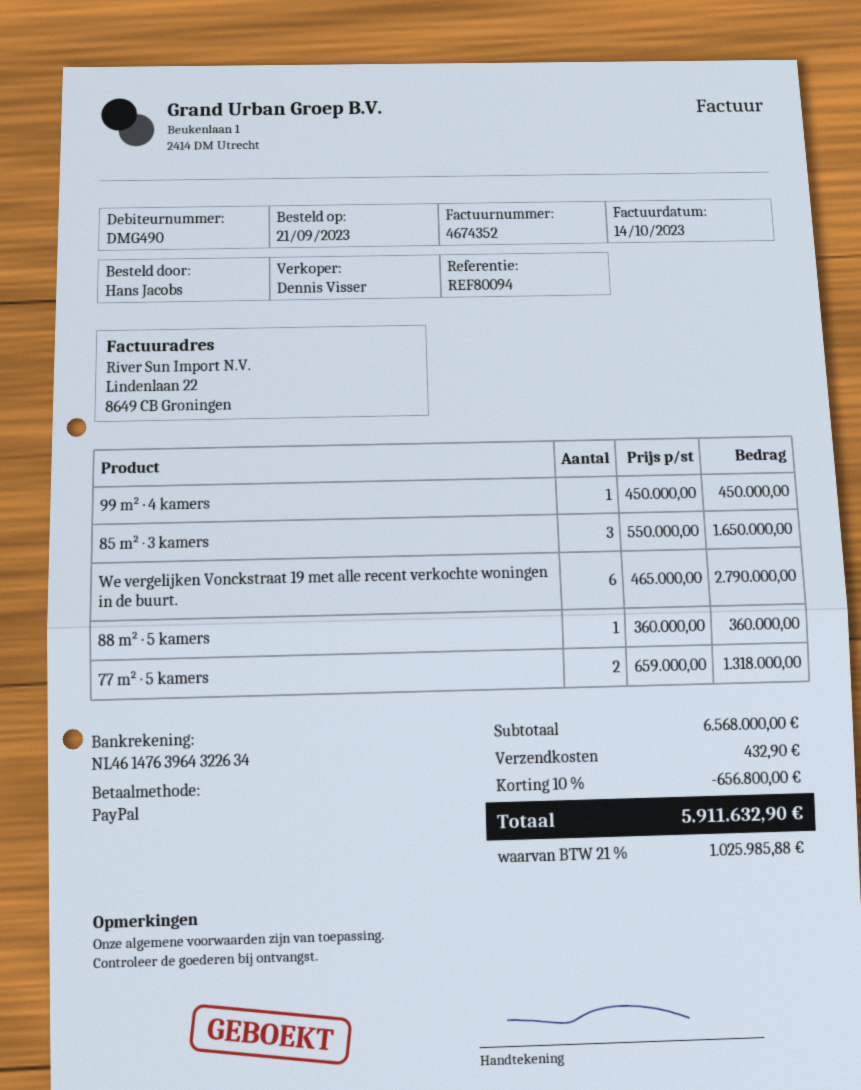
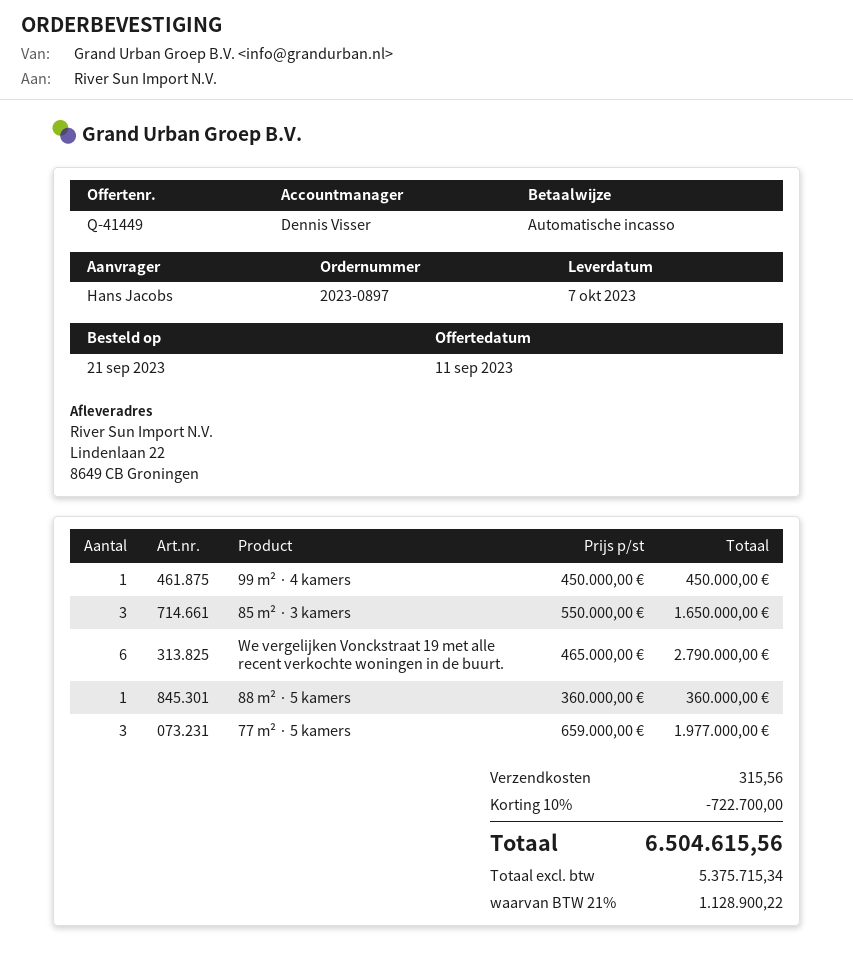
payment method: PayPal -> direct debit
77 m² · 5 kamers: 2 x 659000.00 = 1318000.00 -> 3 x 659000.00 = 1977000.00
discount: 10% = 656800.00 -> 10% = 722700.00
shipping: 432.90 -> 315.56
tax: 21% = 1025985.88 -> 21% = 1128900.22
total: 5911632.90 -> 6504615.56

